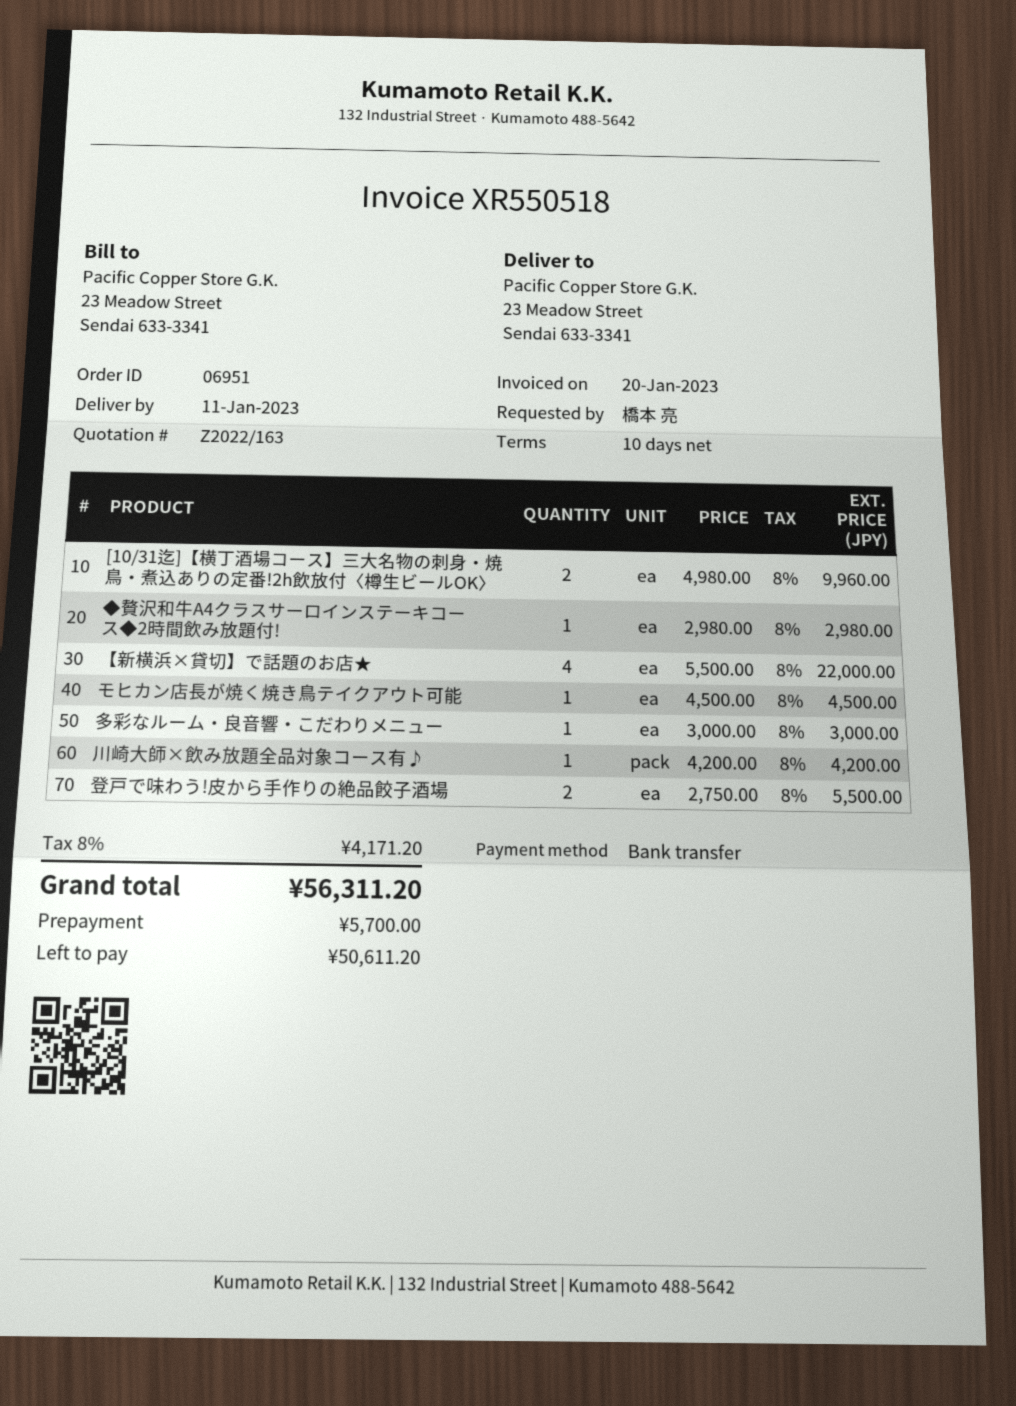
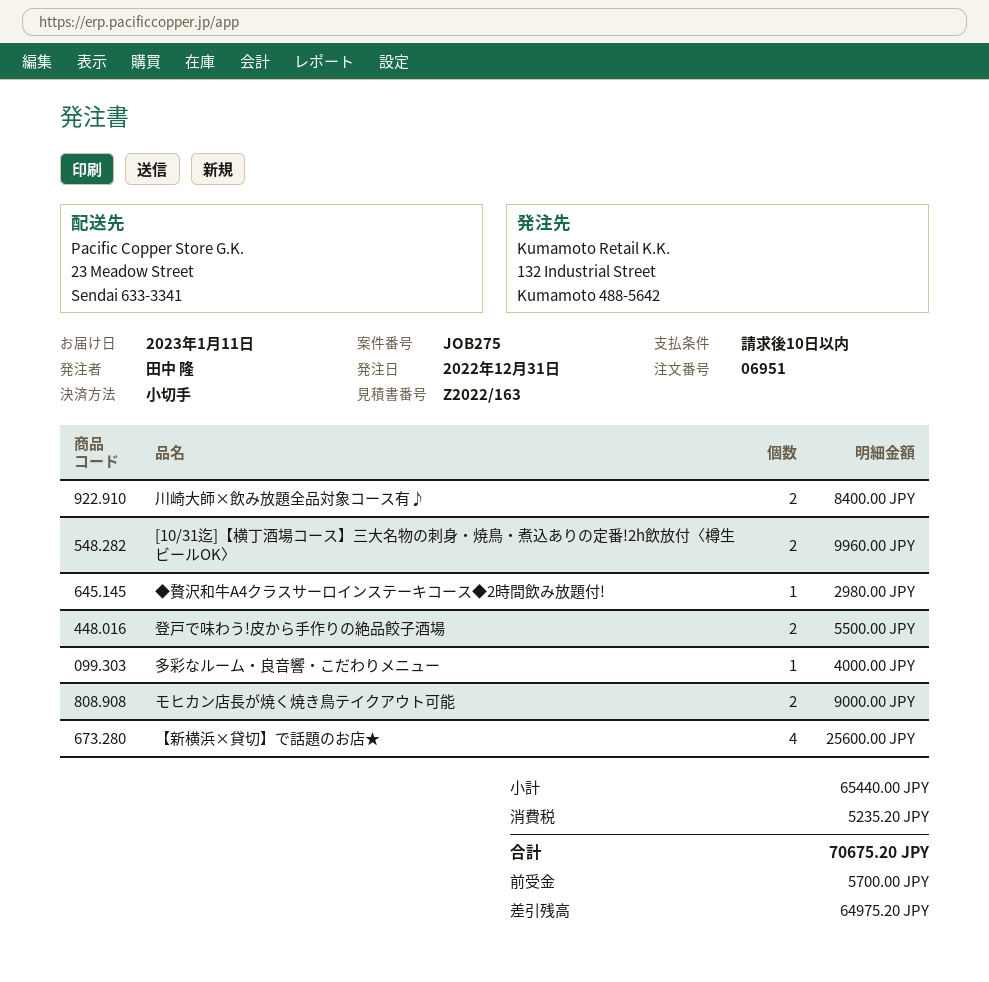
ordered by: 橋本 亮 -> 田中 隆
payment method: bank transfer -> cheque
【新横浜×貸切】で話題のお店★: 4 for 22000.00 -> 4 for 25600.00
モヒカン店長が焼く焼き鳥テイクアウト可能: 1 for 4500.00 -> 2 for 9000.00
多彩なルーム・良音響・こだわりメニュー: 1 for 3000.00 -> 1 for 4000.00
川崎大師×飲み放題全品対象コース有♪: 1 for 4200.00 -> 2 for 8400.00
tax: 4171.20 -> 5235.20
total: 56311.20 -> 70675.20
balance: 50611.20 -> 64975.20

